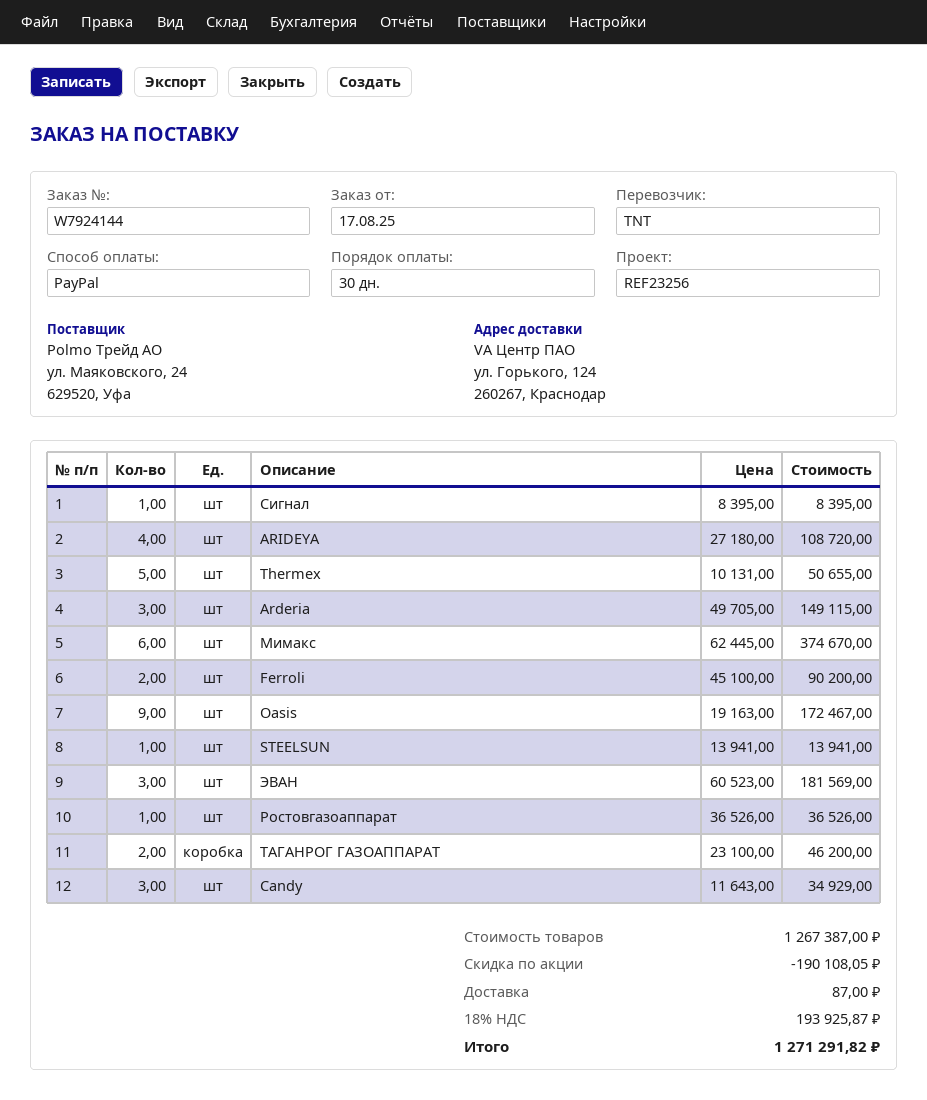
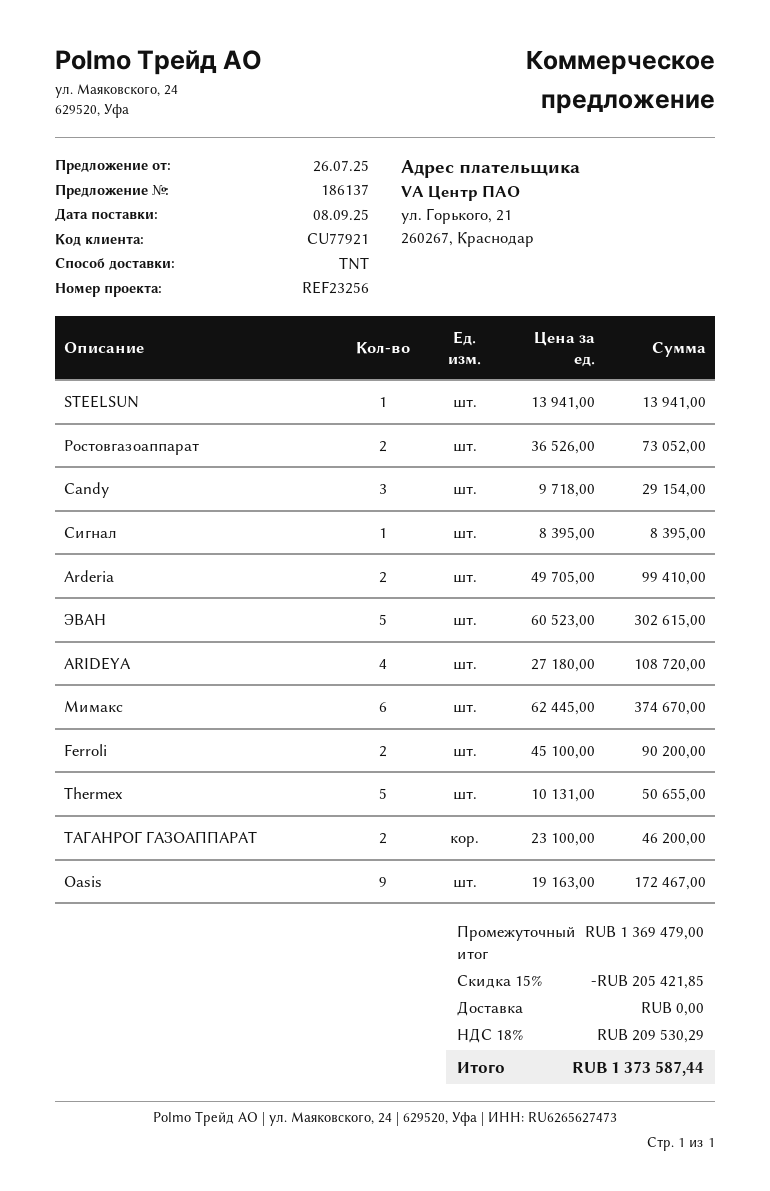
Arderia: 3 x 49705.00 = 149115.00 -> 2 x 49705.00 = 99410.00
ЭВАН: 3 x 60523.00 = 181569.00 -> 5 x 60523.00 = 302615.00
Ростовгазоаппарат: 1 x 36526.00 = 36526.00 -> 2 x 36526.00 = 73052.00
Candy: 3 x 11643.00 = 34929.00 -> 3 x 9718.00 = 29154.00
subtotal: 1267387.00 -> 1369479.00
discount: 190108.05 -> 205421.85
shipping: 87.00 -> 0.00
tax: 18% = 193925.87 -> 18% = 209530.29
total: 1271291.82 -> 1373587.44

